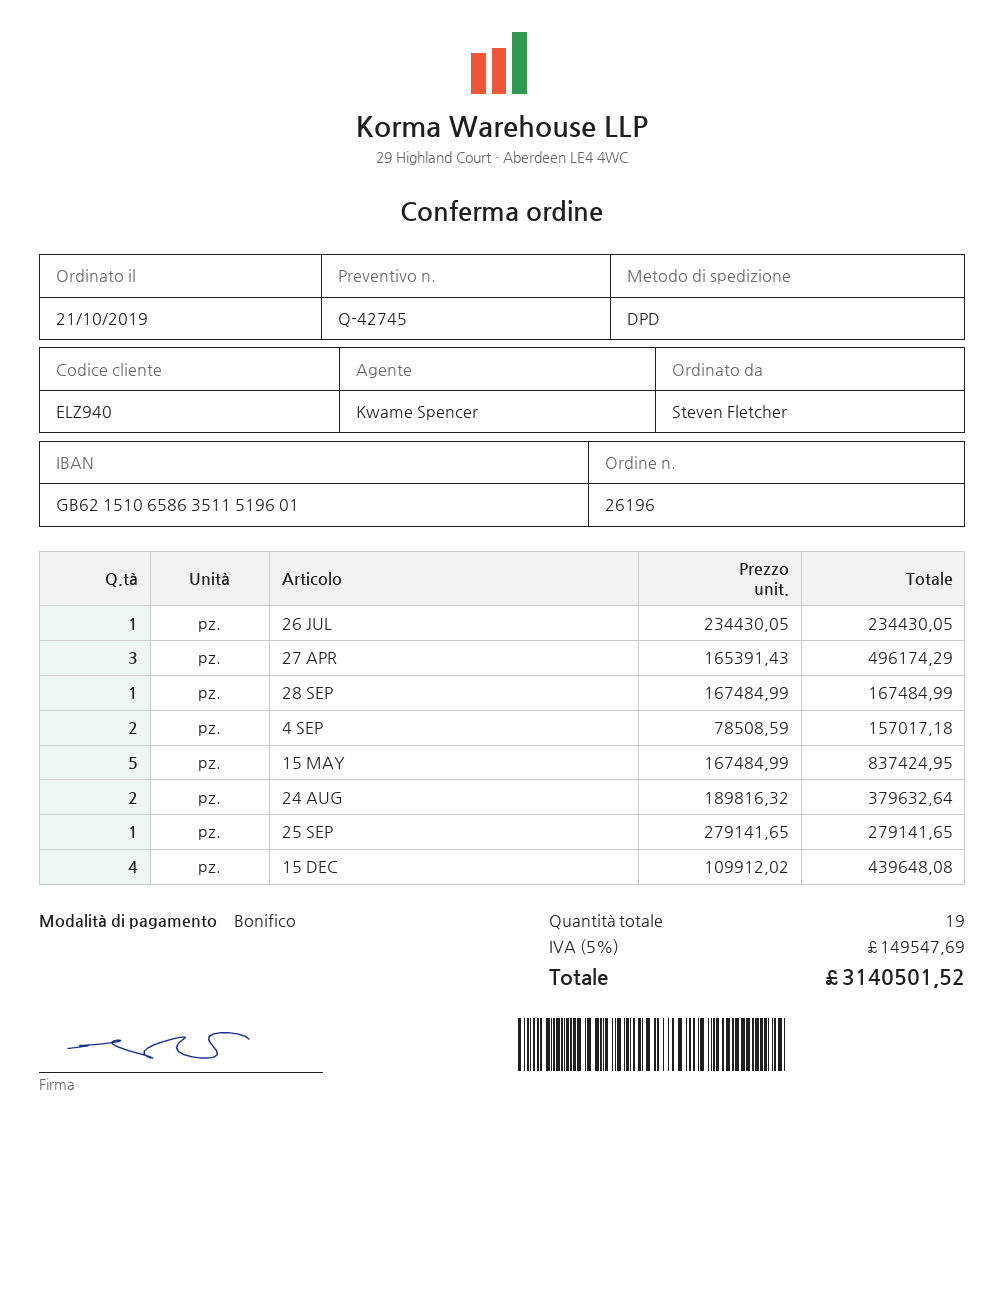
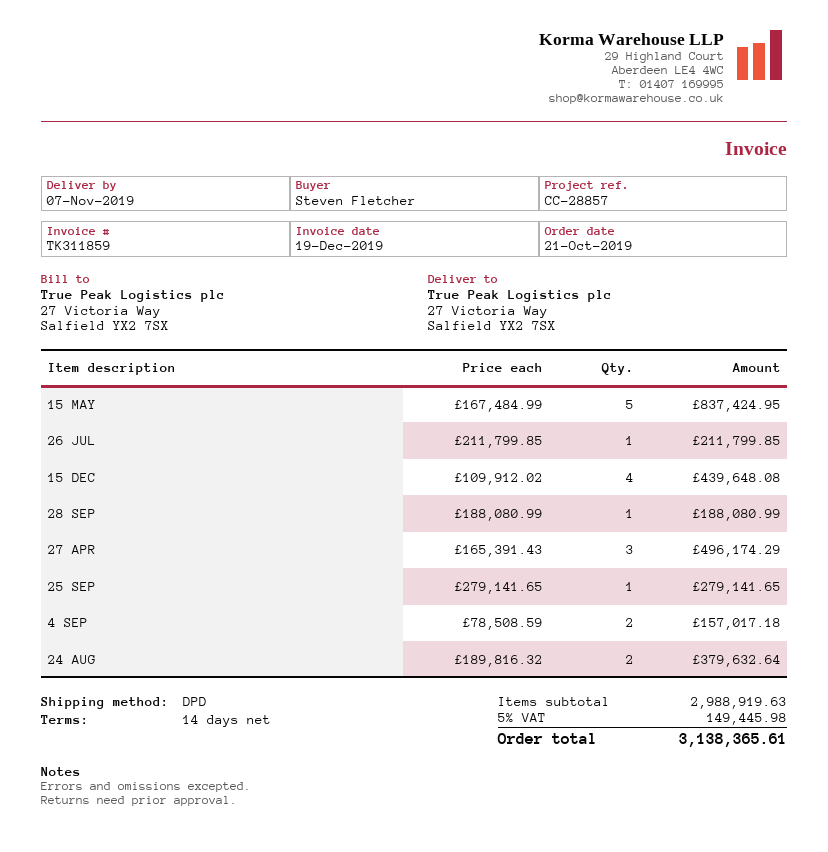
26 JUL: 1 x 234430.05 = 234430.05 -> 1 x 211799.85 = 211799.85
28 SEP: 1 x 167484.99 = 167484.99 -> 1 x 188080.99 = 188080.99
tax: 5% = 149547.69 -> 5% = 149445.98
total: 3140501.52 -> 3138365.61

